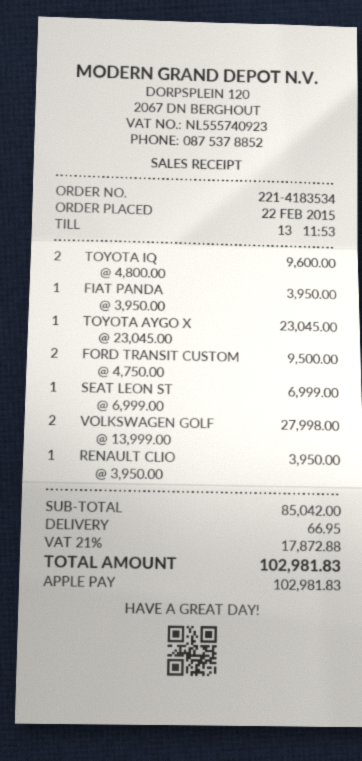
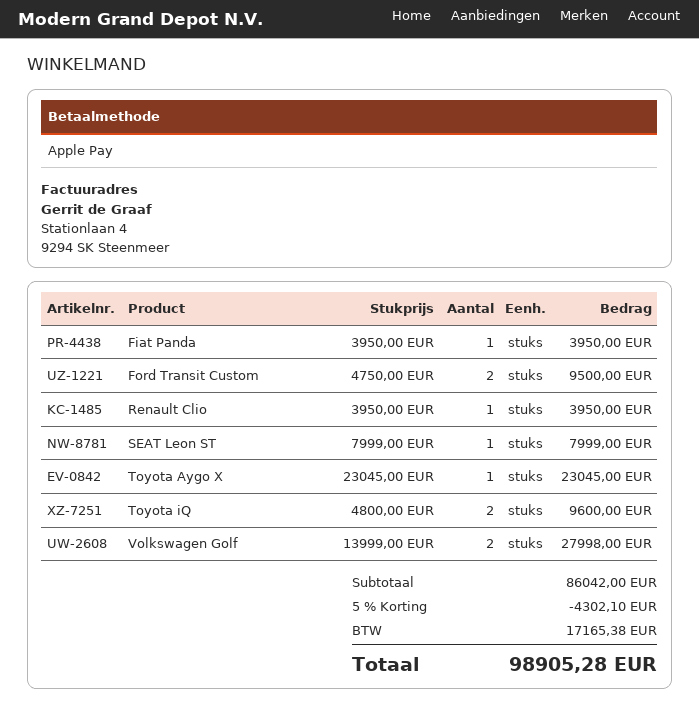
SEAT LEON ST: 1 x 6999.00 = 6999.00 -> 1 x 7999.00 = 7999.00
subtotal: 85042.00 -> 86042.00
discount: none -> 5% = 4302.10
shipping: 66.95 -> none
tax: 17872.88 -> 17165.38
total: 102981.83 -> 98905.28

